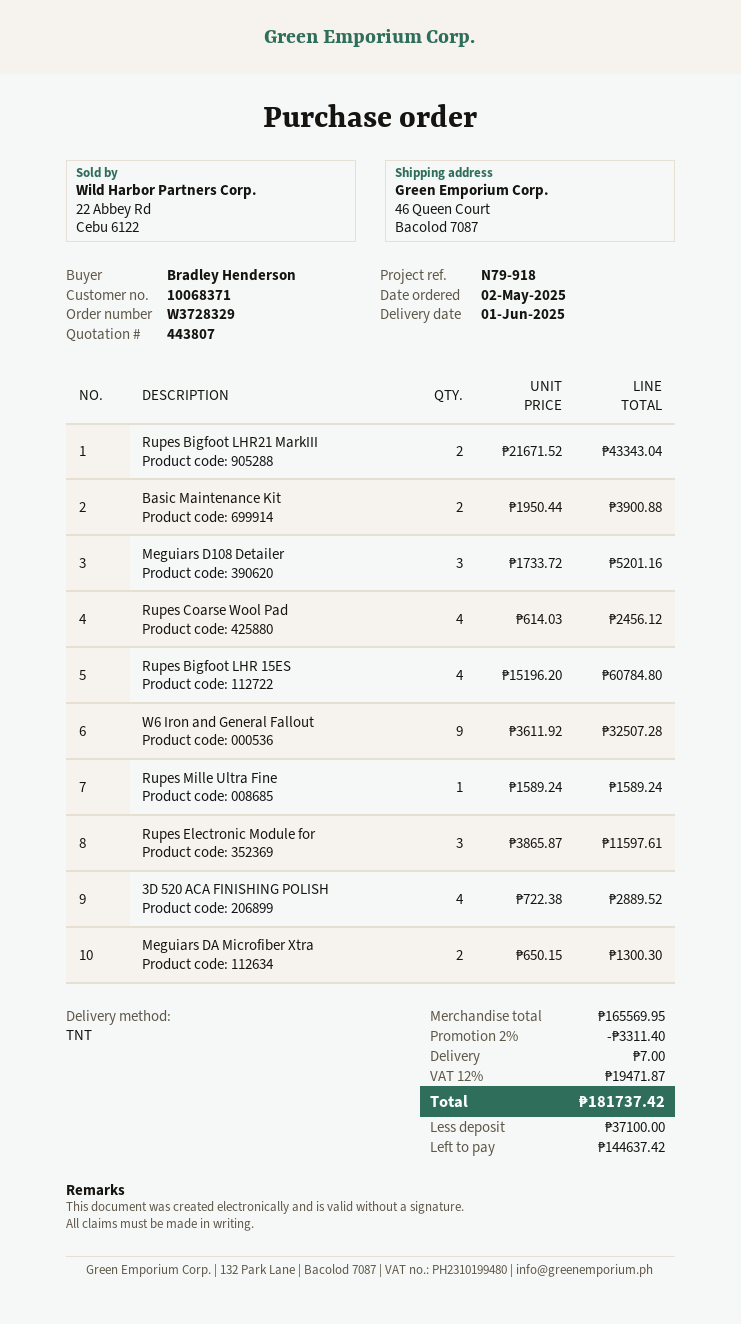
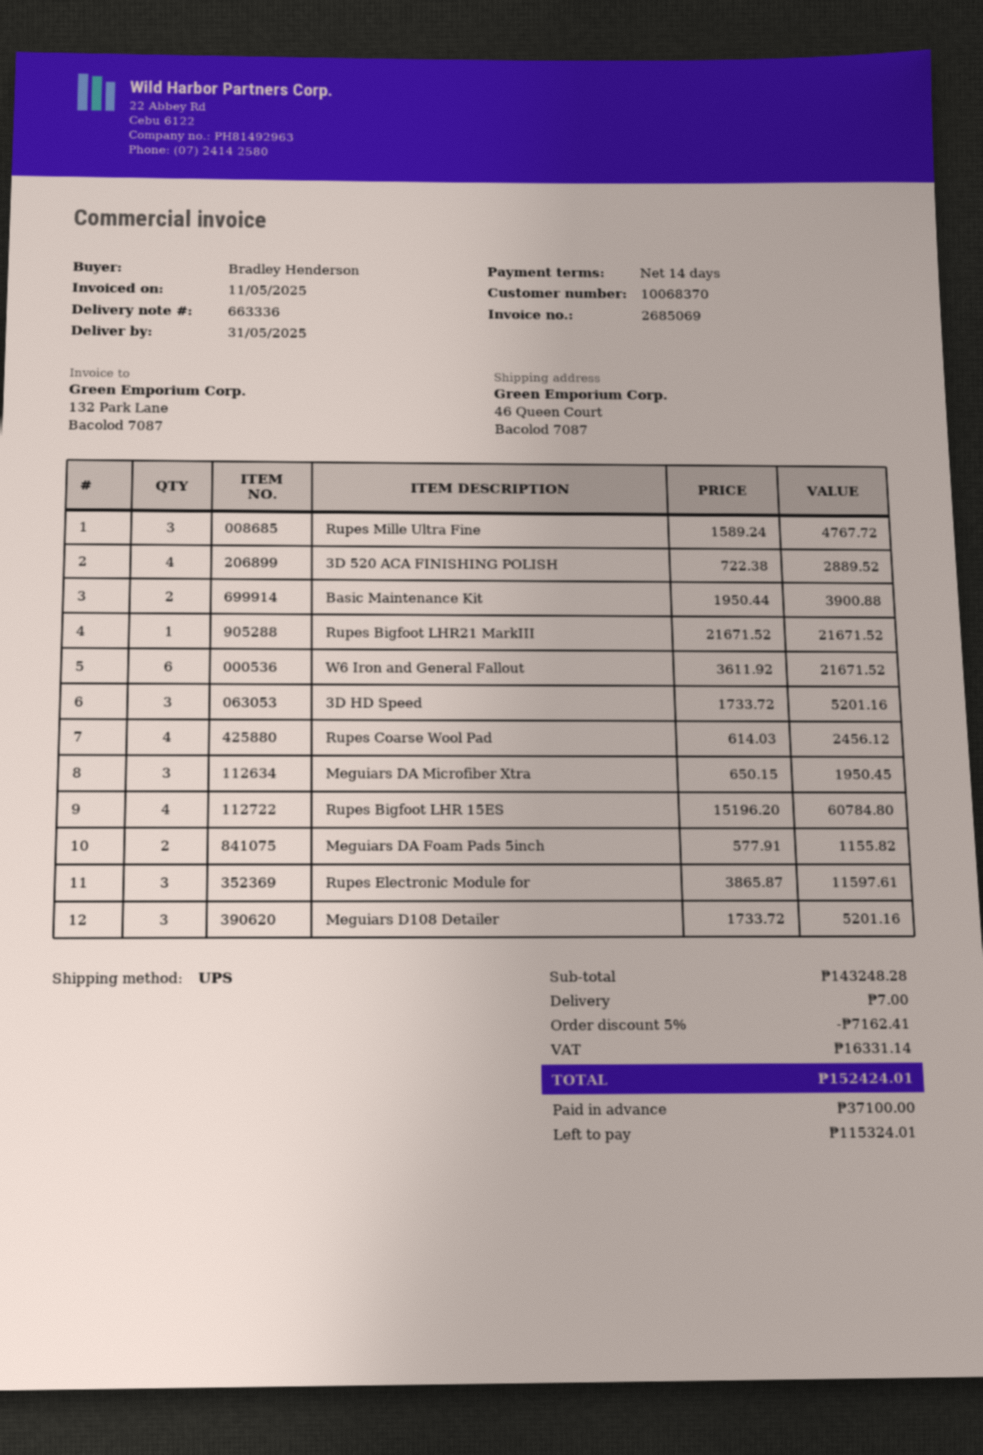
delivery date: 2025-06-01 -> 2025-05-31
customer number: 10068371 -> 10068370
shipping method: TNT -> UPS
Rupes Bigfoot LHR21 MarkIII: 2 x 21671.52 = 43343.04 -> 1 x 21671.52 = 21671.52
W6 Iron and General Fallout: 9 x 3611.92 = 32507.28 -> 6 x 3611.92 = 21671.52
Rupes Mille Ultra Fine: 1 x 1589.24 = 1589.24 -> 3 x 1589.24 = 4767.72
Meguiars DA Microfiber Xtra: 2 x 650.15 = 1300.30 -> 3 x 650.15 = 1950.45
3D HD Speed: none -> 3 x 1733.72 = 5201.16
Meguiars DA Foam Pads 5inch: none -> 2 x 577.91 = 1155.82
subtotal: 165569.95 -> 143248.28
discount: 2% = 3311.40 -> 5% = 7162.41
tax: 19471.87 -> 16331.14
total: 181737.42 -> 152424.01
balance: 144637.42 -> 115324.01

